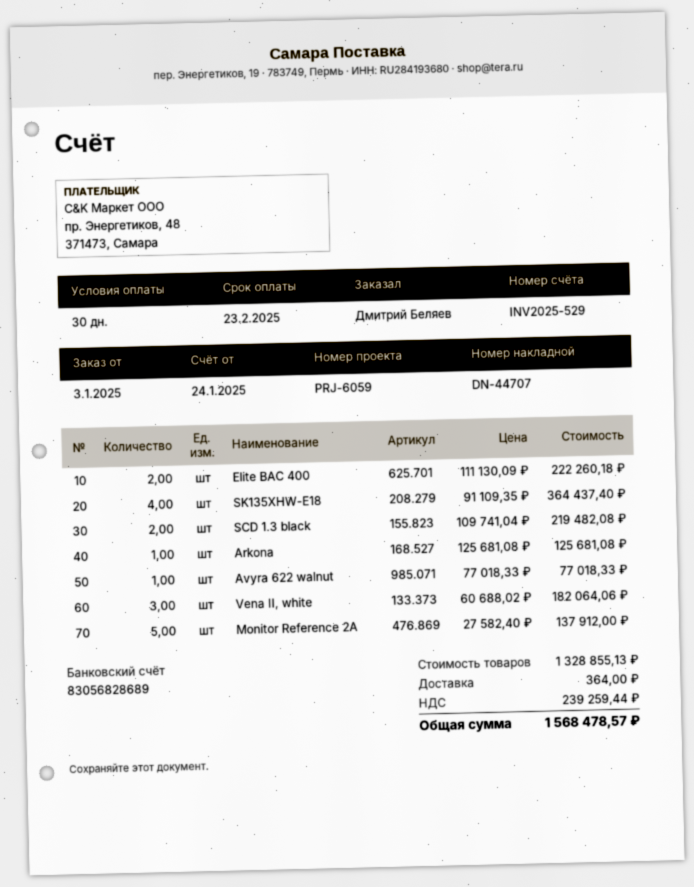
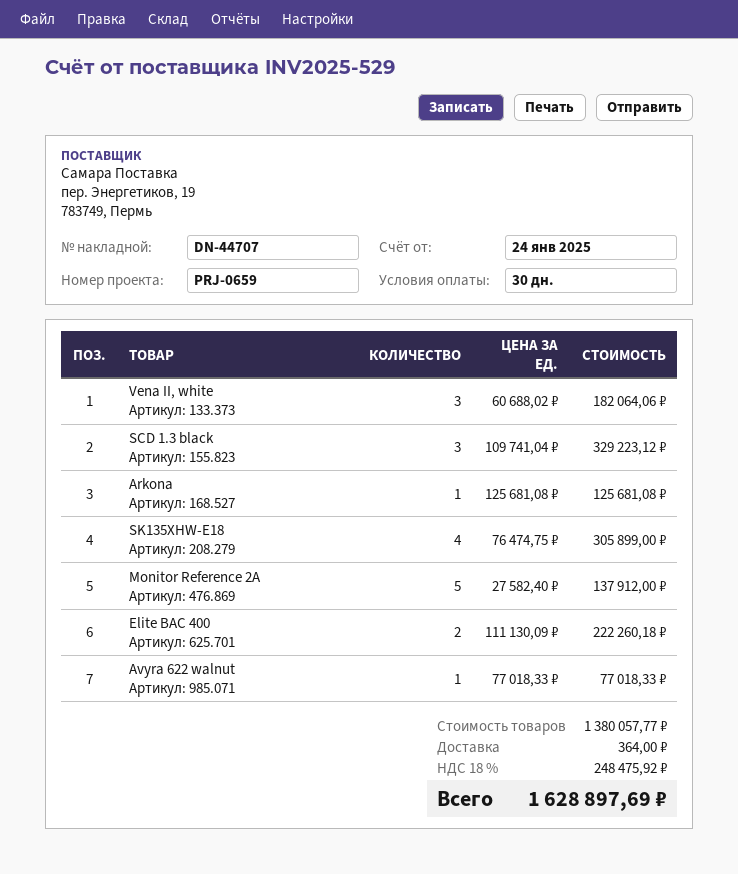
reference: PRJ-6059 -> PRJ-0659
SK135XHW-E18: 4 x 91109.35 = 364437.40 -> 4 x 76474.75 = 305899.00
SCD 1.3 black: 2 x 109741.04 = 219482.08 -> 3 x 109741.04 = 329223.12
subtotal: 1328855.13 -> 1380057.77
tax: 239259.44 -> 248475.92
total: 1568478.57 -> 1628897.69

